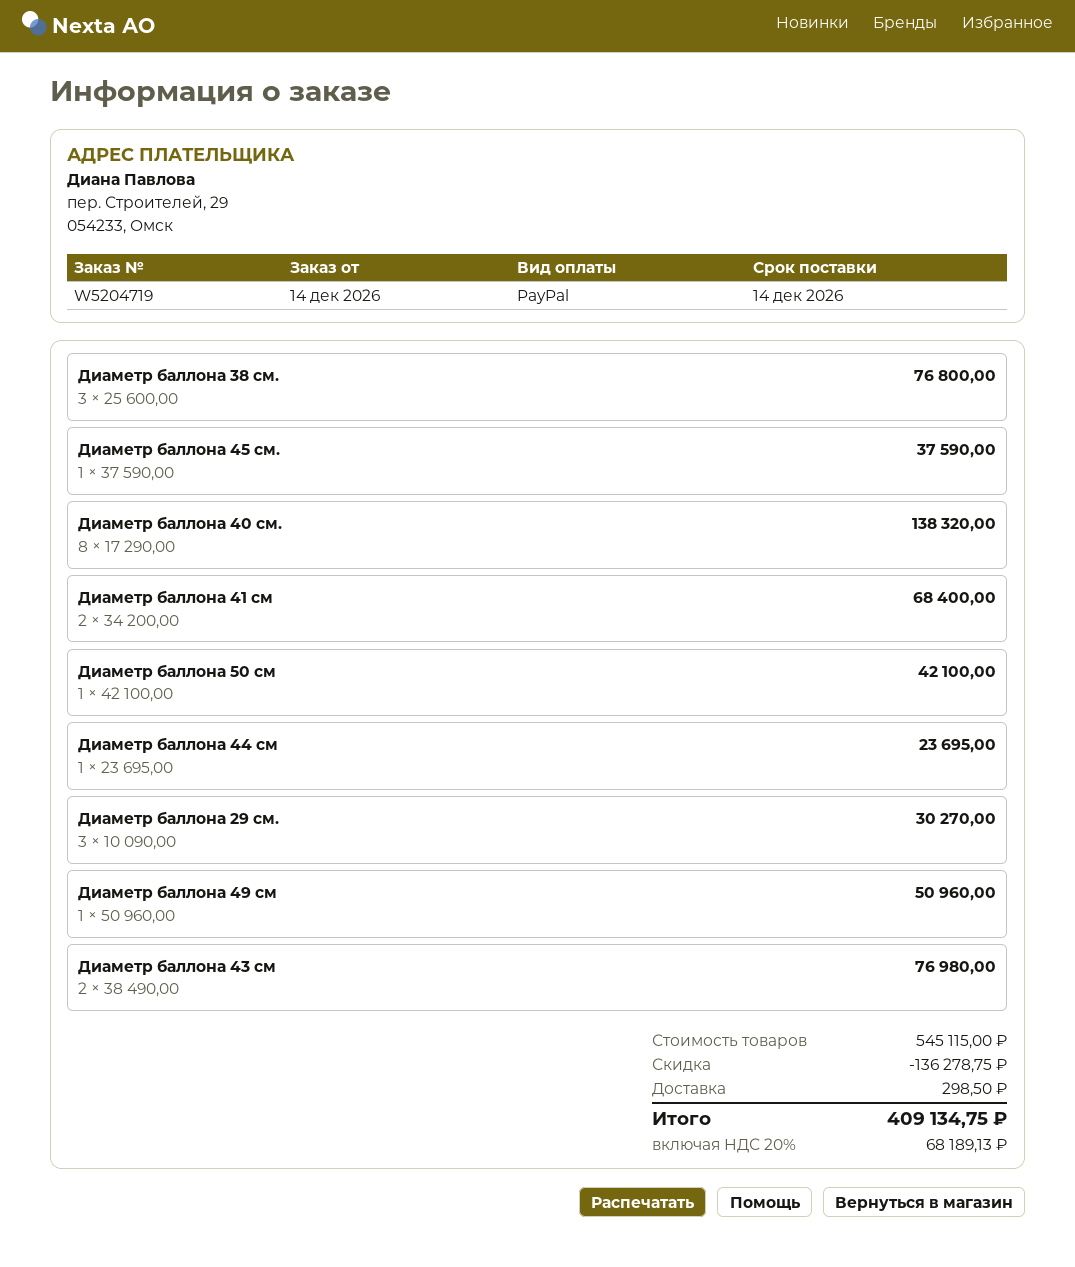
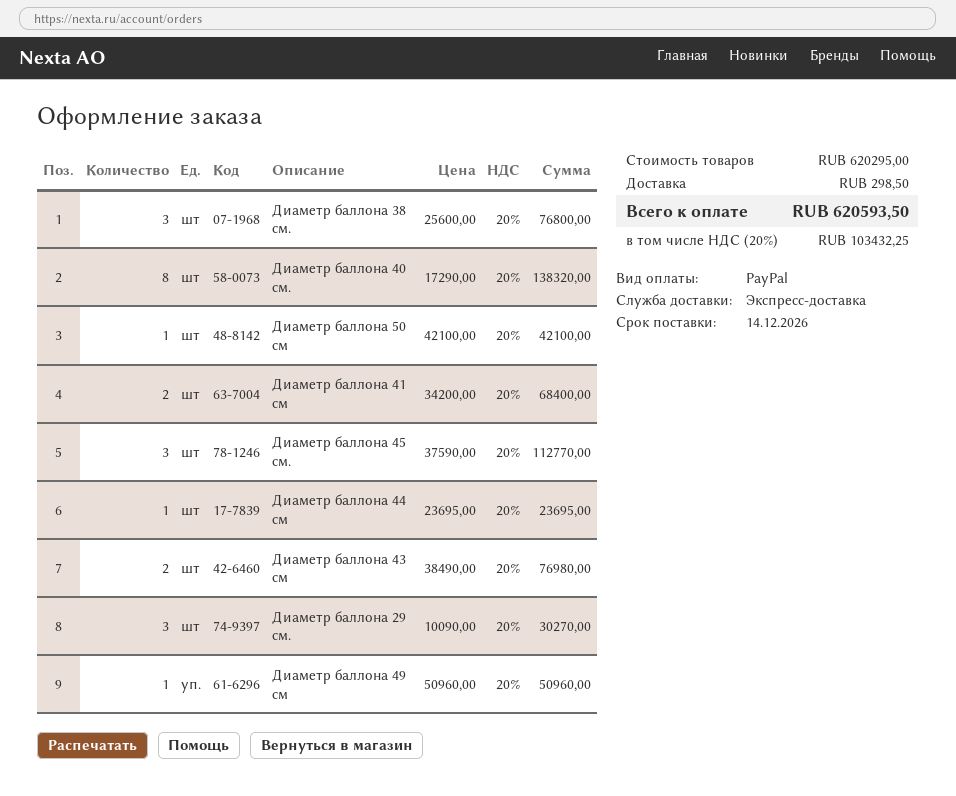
Диаметр баллона 45 см.: 1 x 37590.00 = 37590.00 -> 3 x 37590.00 = 112770.00
subtotal: 545115.00 -> 620295.00
discount: 136278.75 -> none
tax: 20% = 68189.13 -> 20% = 103432.25
total: 409134.75 -> 620593.50

